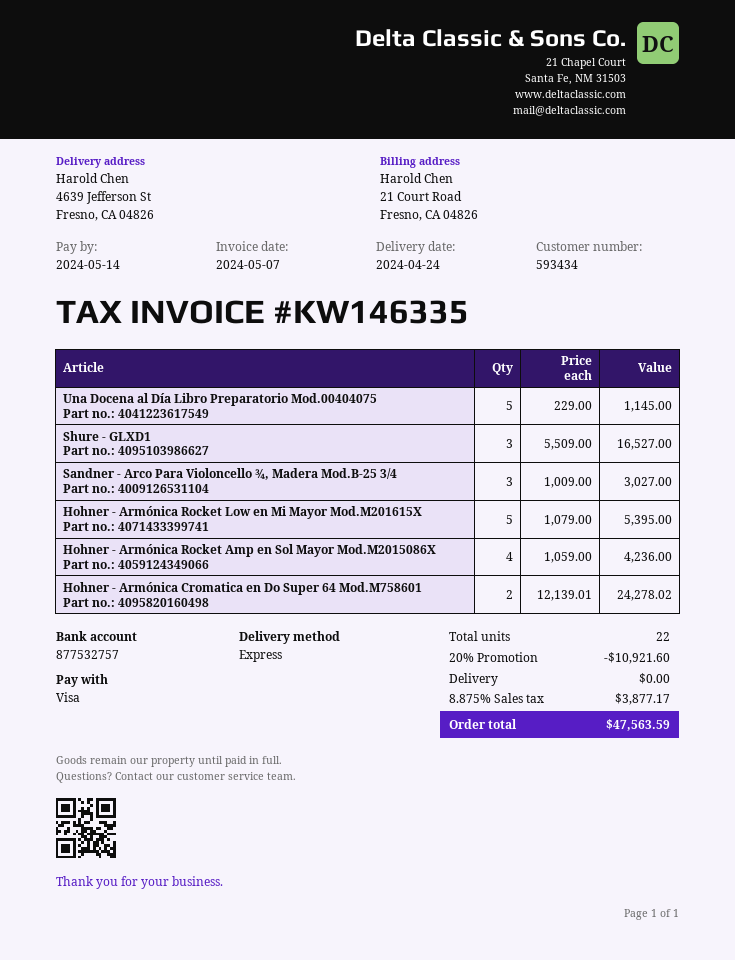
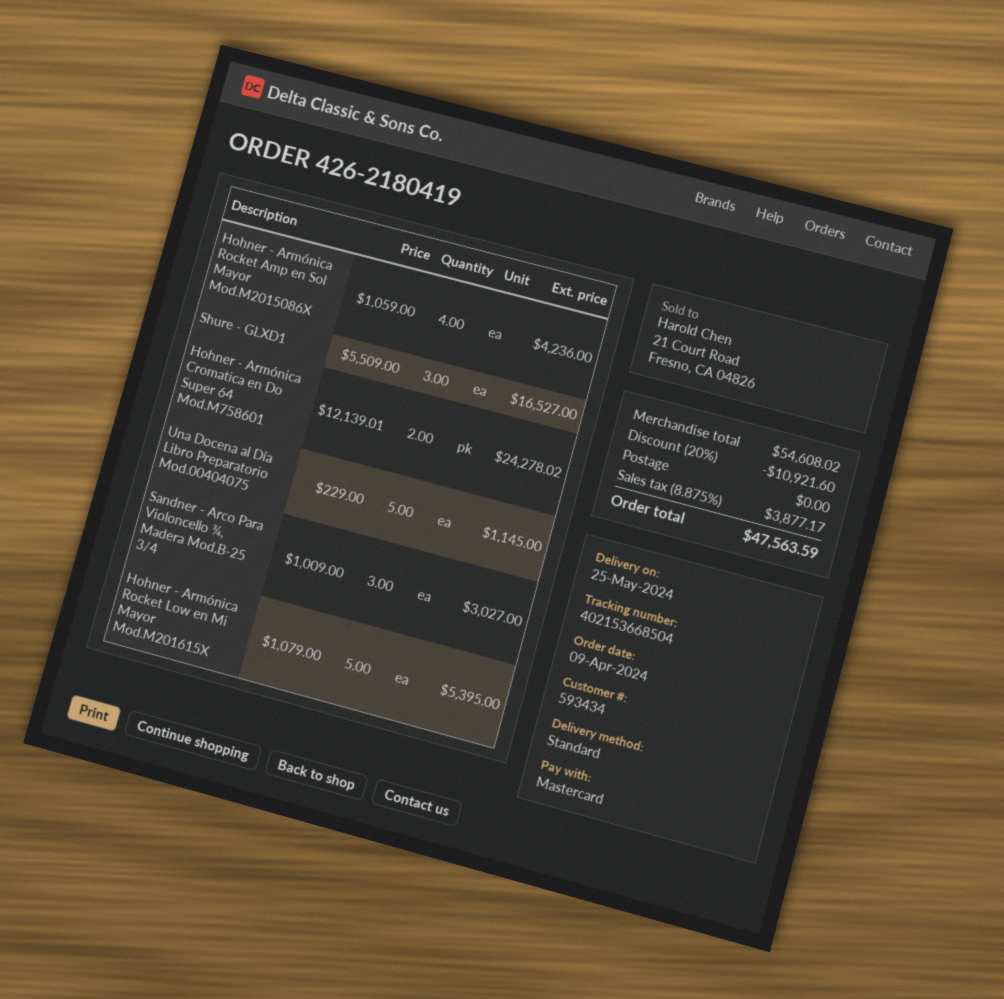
delivery date: 2024-04-24 -> 2024-05-25
payment method: Visa -> Mastercard
shipping method: express -> standard

